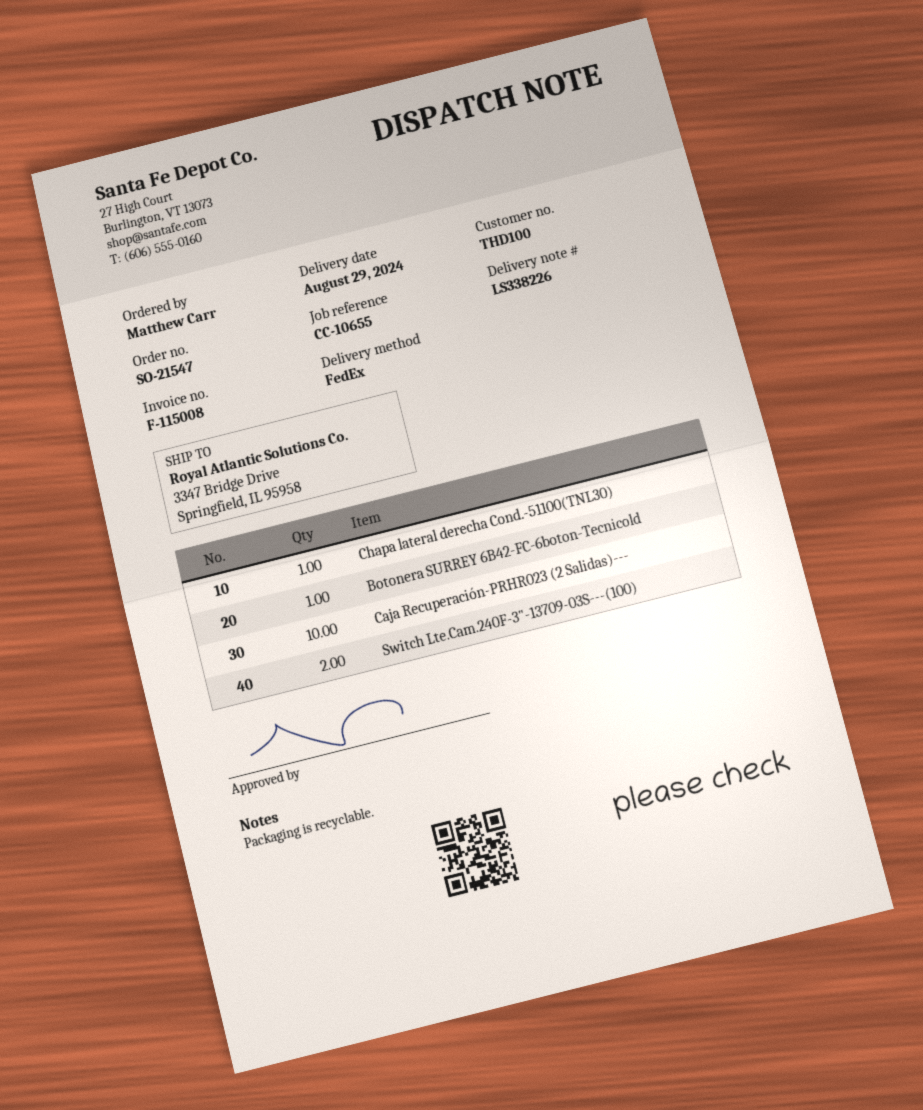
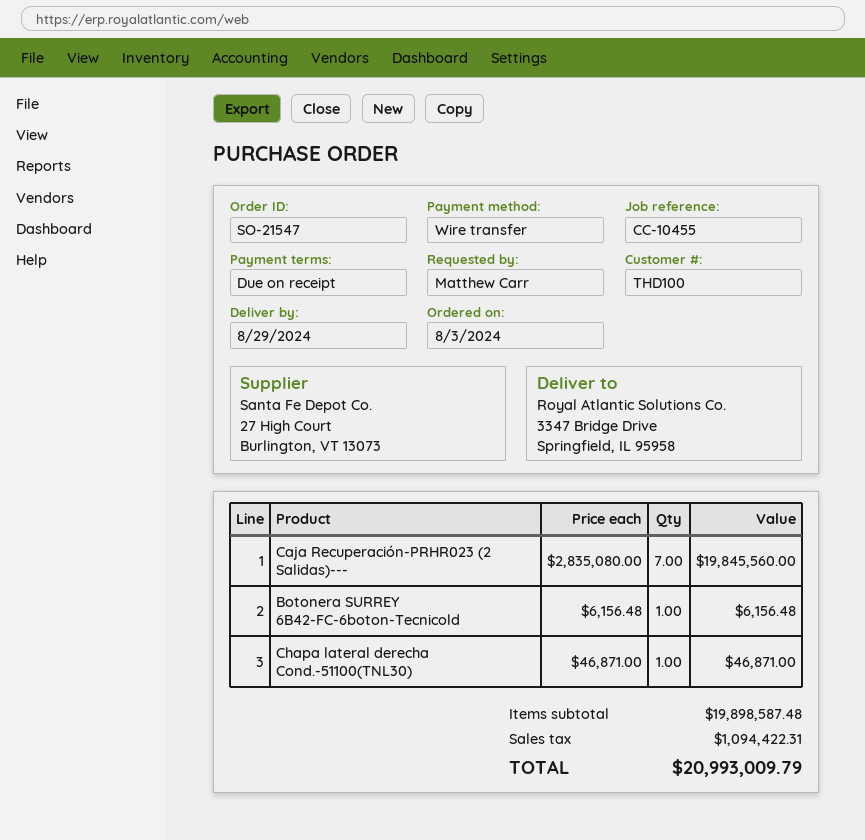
reference: CC-10655 -> CC-10455
Caja Recuperación-PRHR023 (2 Salidas)---: 10 -> 7
Switch Lte.Cam.240F-3"-13709-03S---(100): 2 -> none

